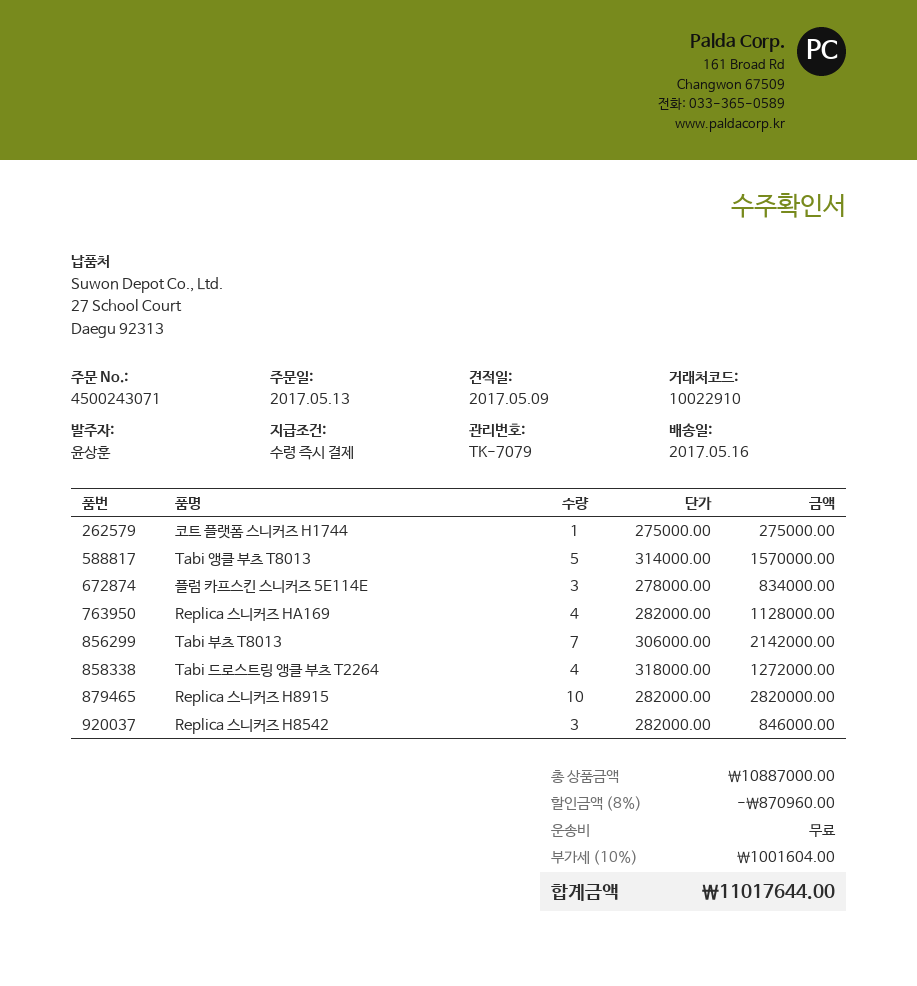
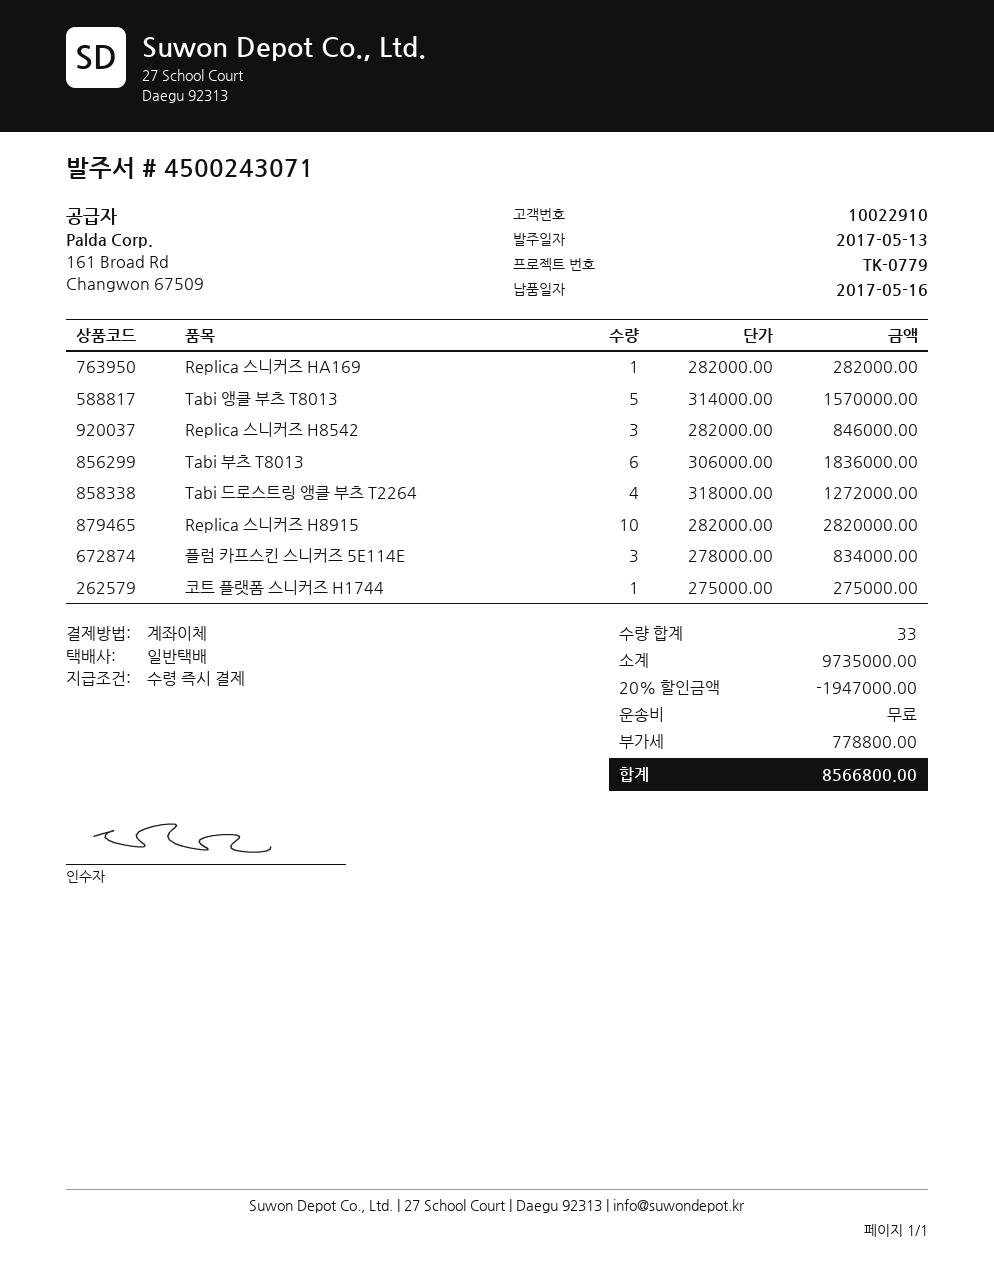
reference: TK-7079 -> TK-0779
Replica 스니커즈 HA169: 4 x 282000.00 = 1128000.00 -> 1 x 282000.00 = 282000.00
Tabi 부츠 T8013: 7 x 306000.00 = 2142000.00 -> 6 x 306000.00 = 1836000.00
subtotal: 10887000.00 -> 9735000.00
discount: 8% = 870960.00 -> 20% = 1947000.00
tax: 1001604.00 -> 778800.00
total: 11017644.00 -> 8566800.00

